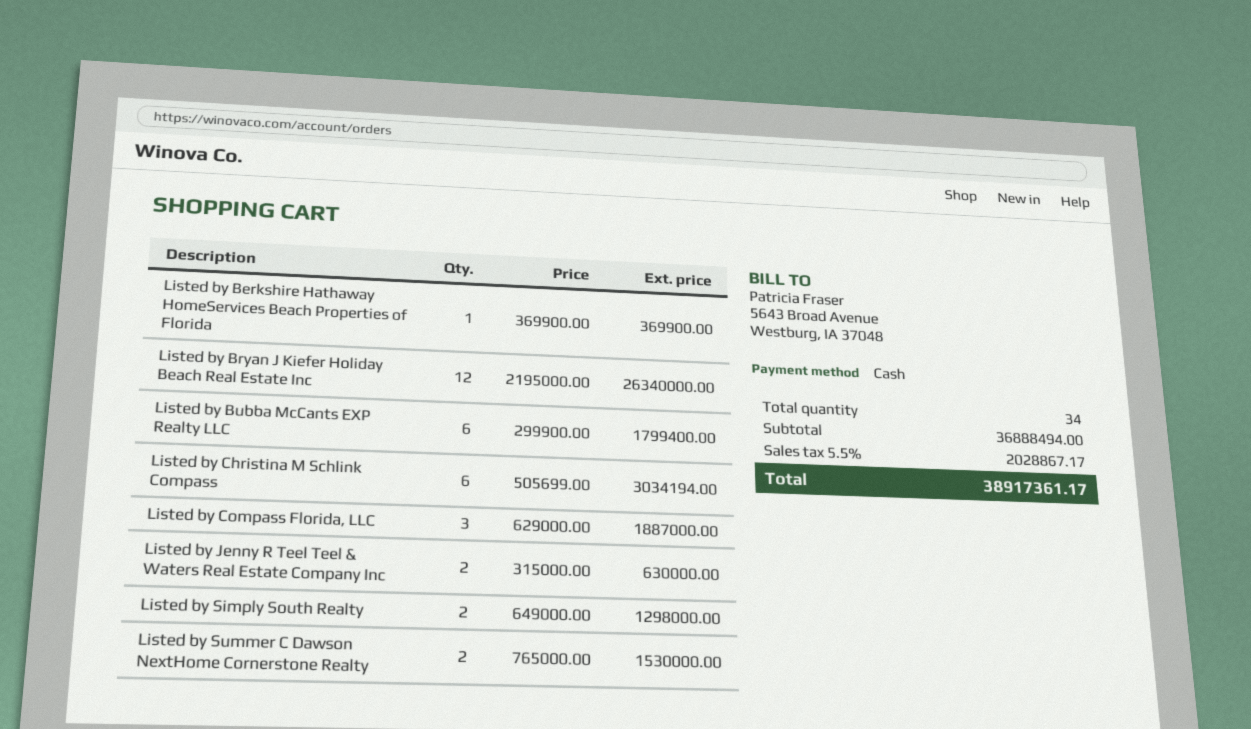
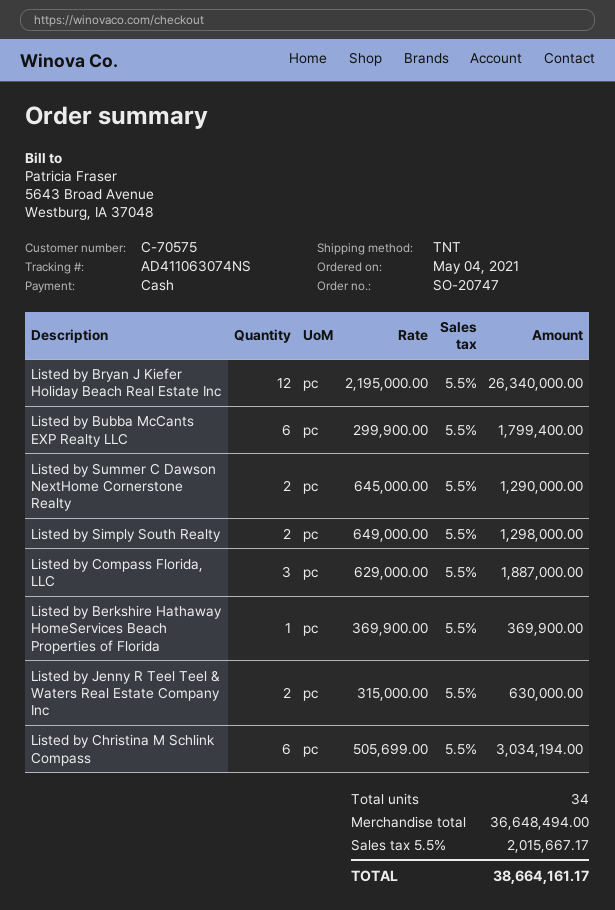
Listed by Summer C Dawson NextHome Cornerstone Realty: 2 x 765000.00 = 1530000.00 -> 2 x 645000.00 = 1290000.00
subtotal: 36888494.00 -> 36648494.00
tax: 5.5% = 2028867.17 -> 5.5% = 2015667.17
total: 38917361.17 -> 38664161.17

